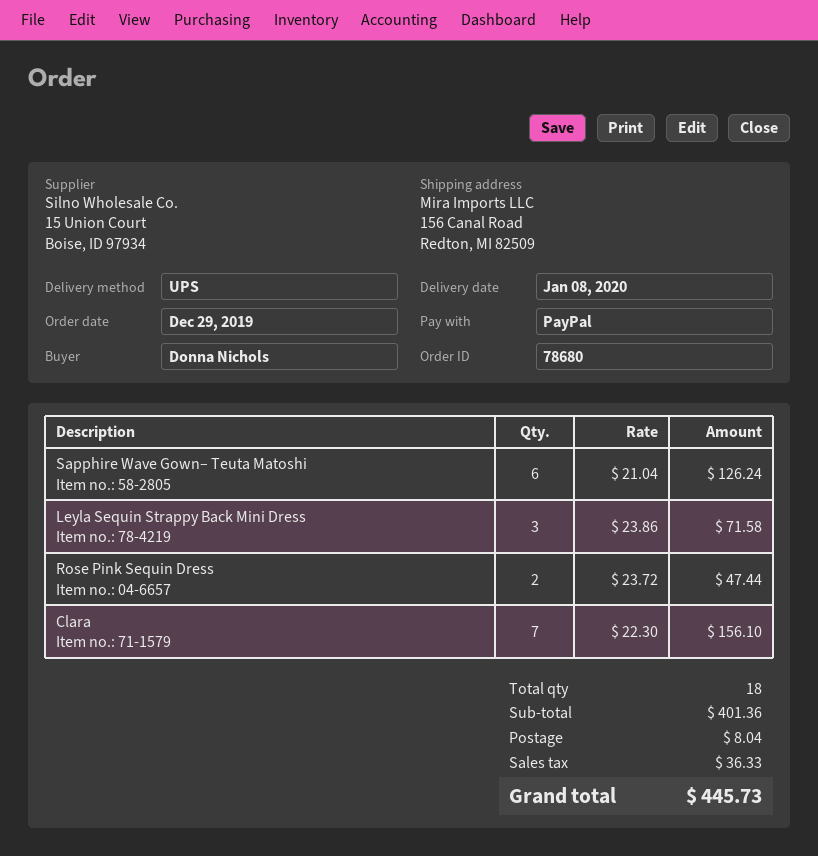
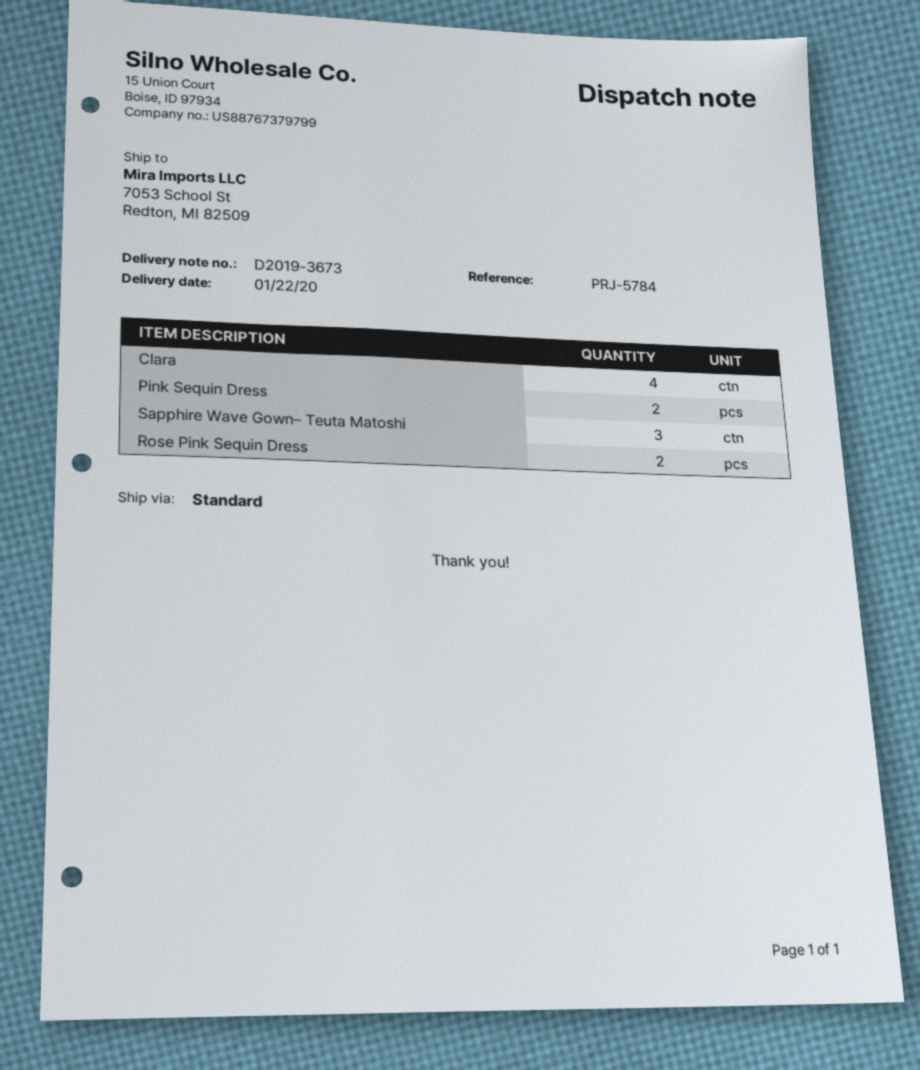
delivery date: 2020-01-08 -> 2020-01-22
shipping method: UPS -> standard
ship to: 156 Canal Road, Redton, MI 82509 -> 7053 School St, Redton, MI 82509
Sapphire Wave Gown– Teuta Matoshi: 6 -> 3
Leyla Sequin Strappy Back Mini Dress: 3 -> none
Clara: 7 -> 4
Pink Sequin Dress: none -> 2

